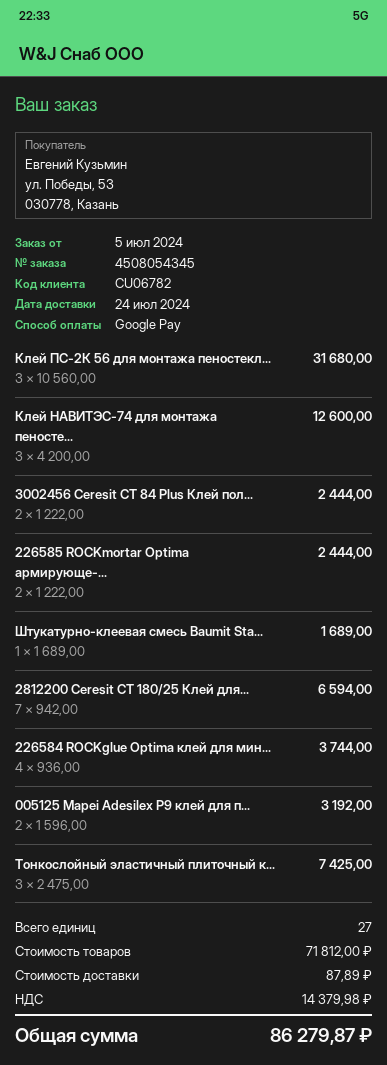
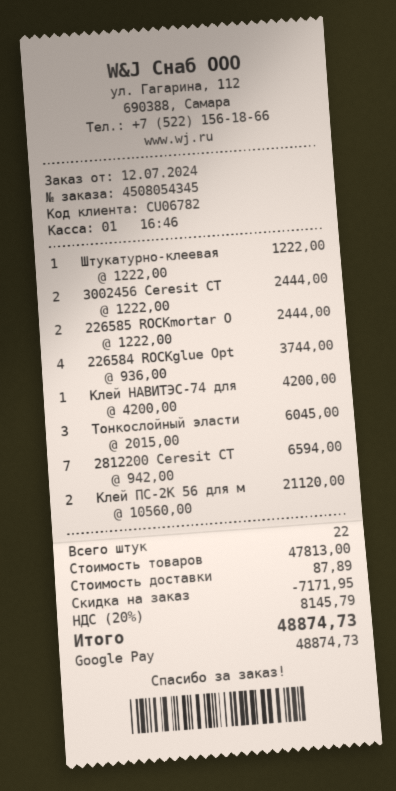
order date: 2024-07-05 -> 2024-07-12
Клей ПС-2К 56 для монтажа пеностекл...: 3 x 10560.00 = 31680.00 -> 2 x 10560.00 = 21120.00
Клей НАВИТЭС-74 для монтажа пеносте...: 3 x 4200.00 = 12600.00 -> 1 x 4200.00 = 4200.00
Штукатурно-клеевая смесь Baumit Sta...: 1 x 1689.00 = 1689.00 -> 1 x 1222.00 = 1222.00
005125 Mapei Adesilex P9 клей для п...: 2 x 1596.00 = 3192.00 -> none
Тонкослойный эластичный плиточный к...: 3 x 2475.00 = 7425.00 -> 3 x 2015.00 = 6045.00
total quantity: 27 -> 22
subtotal: 71812.00 -> 47813.00
discount: none -> 7171.95
tax: 14379.98 -> 8145.79
total: 86279.87 -> 48874.73

